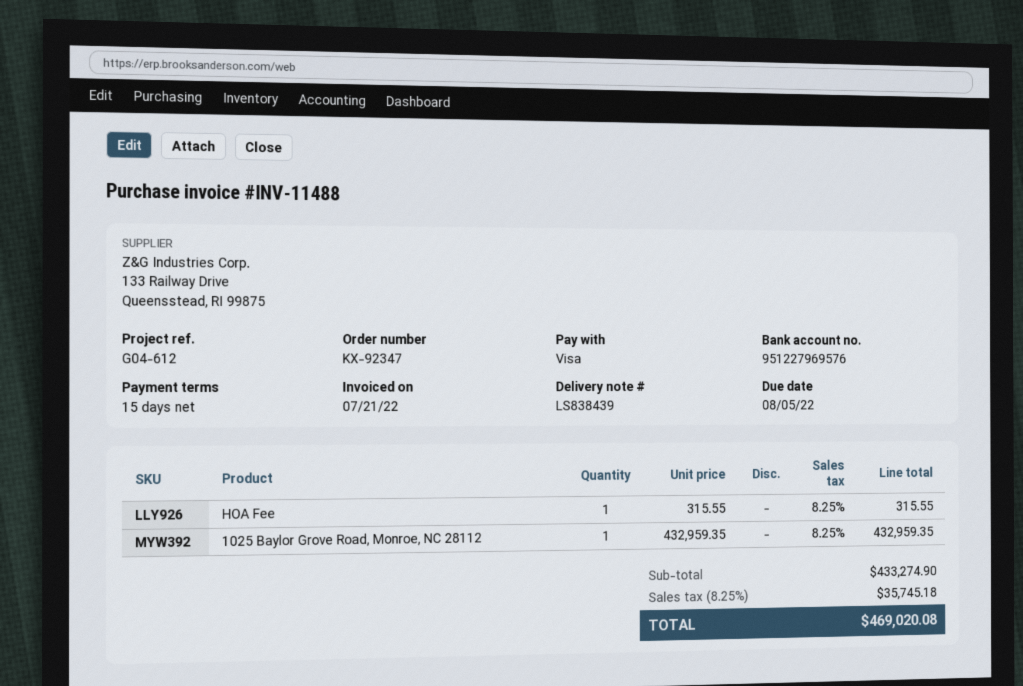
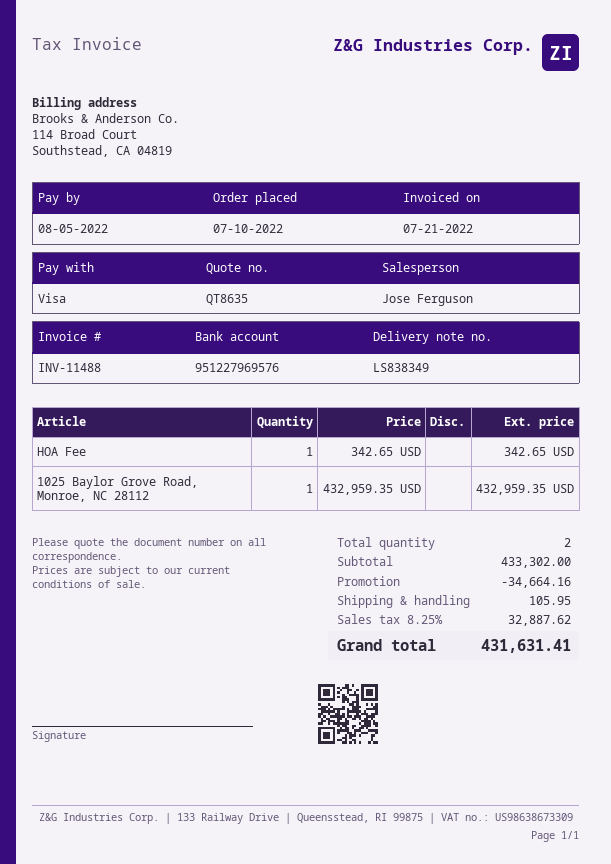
delivery note number: LS838439 -> LS838349
HOA Fee: 1 x 315.55 = 315.55 -> 1 x 342.65 = 342.65
subtotal: 433274.90 -> 433302.00
discount: none -> 34664.16
shipping: none -> 105.95
tax: 8.25% = 35745.18 -> 8.25% = 32887.62
total: 469020.08 -> 431631.41

